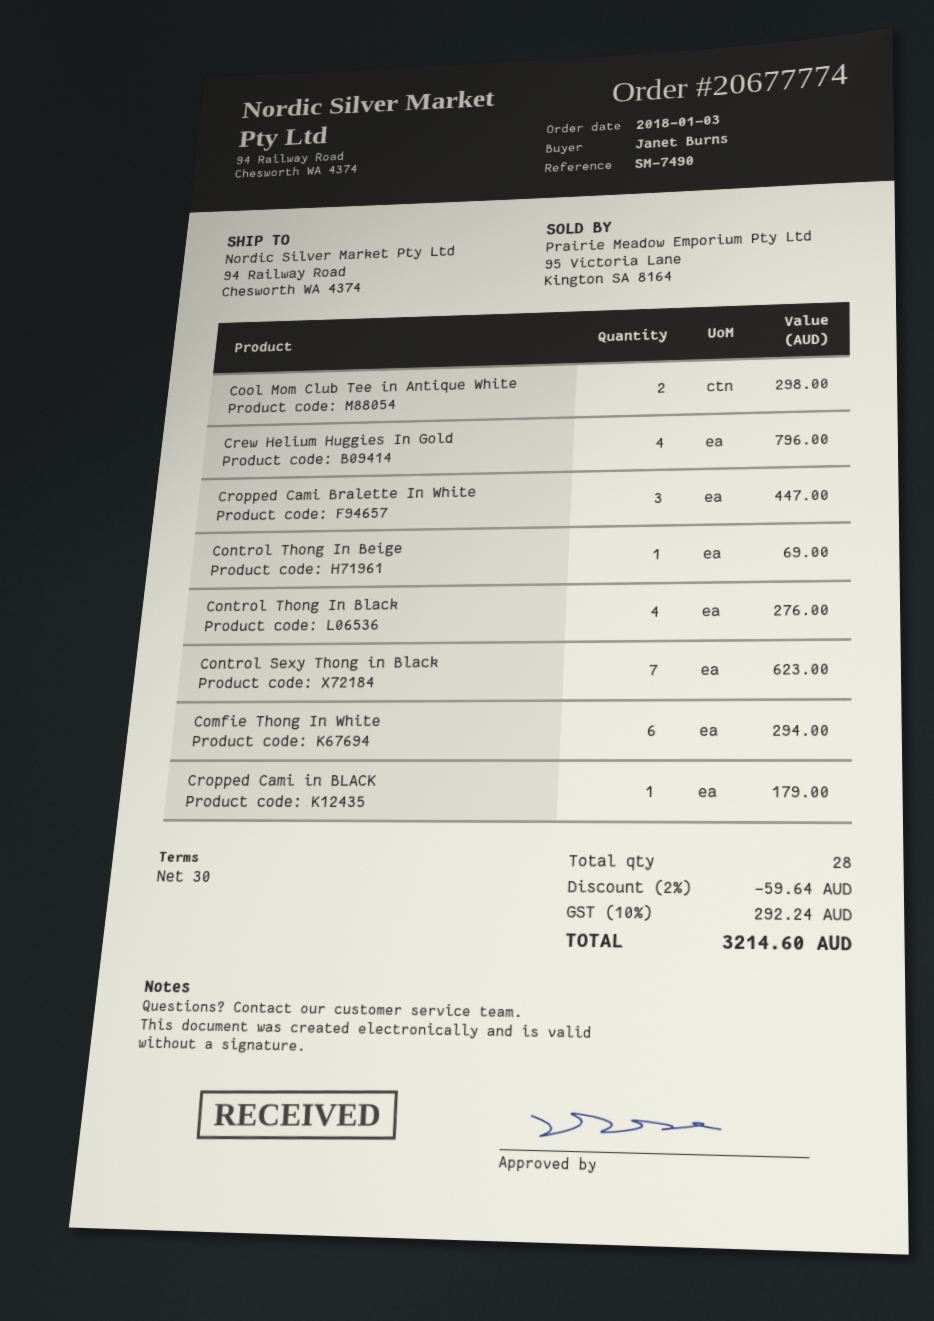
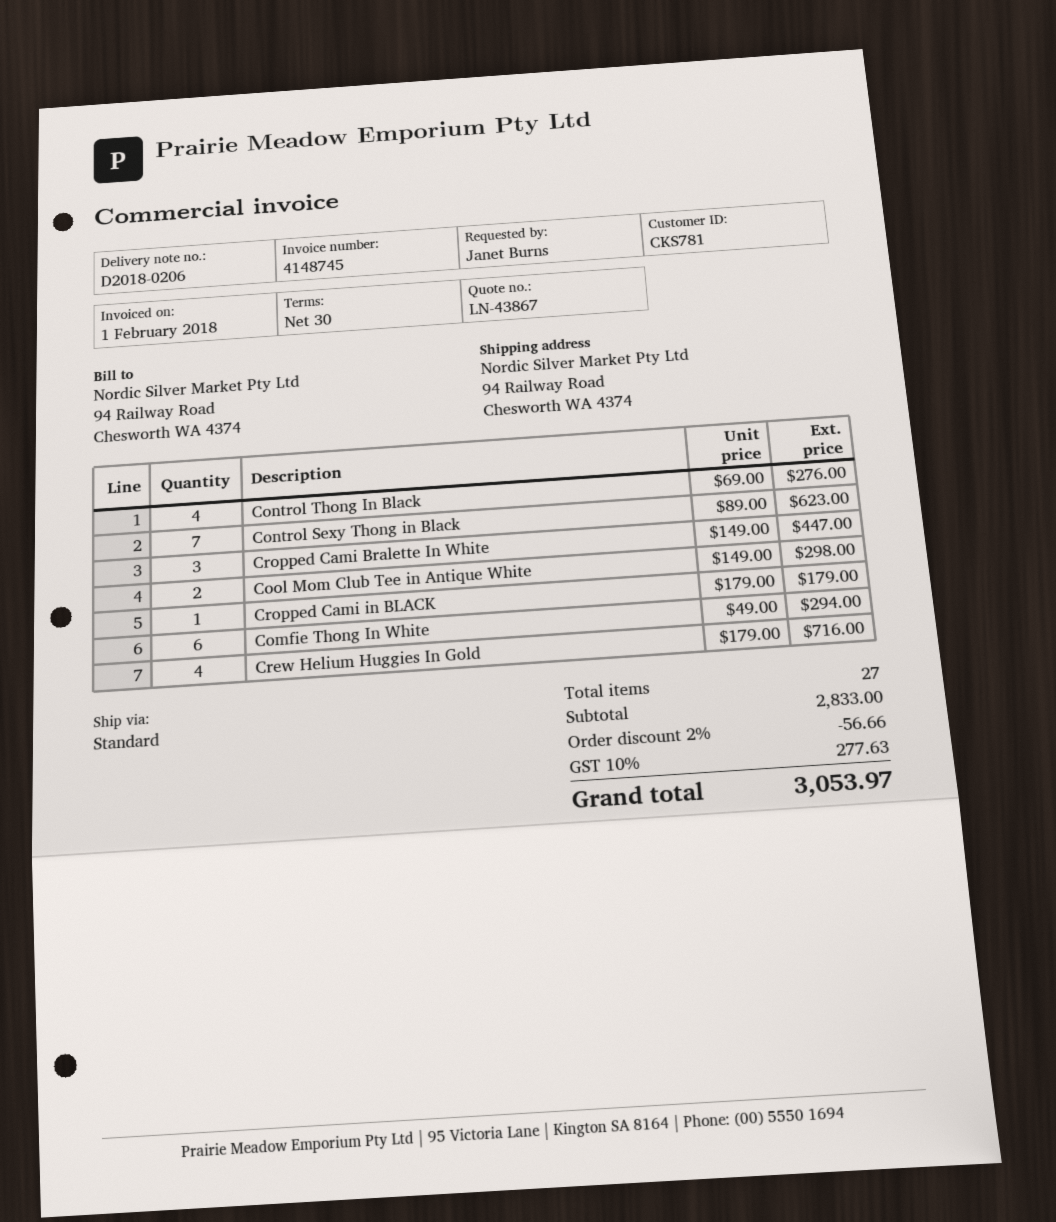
Crew Helium Huggies In Gold: 4 for 796.00 -> 4 for 716.00
Control Thong In Beige: 1 for 69.00 -> none
total quantity: 28 -> 27
discount: 2% = 59.64 -> 2% = 56.66
tax: 10% = 292.24 -> 10% = 277.63
total: 3214.60 -> 3053.97

